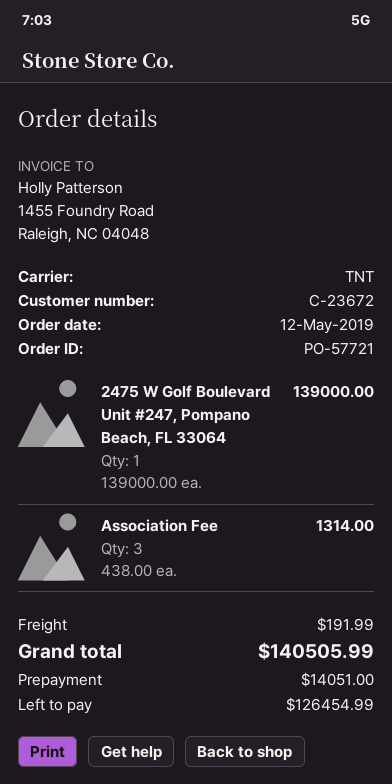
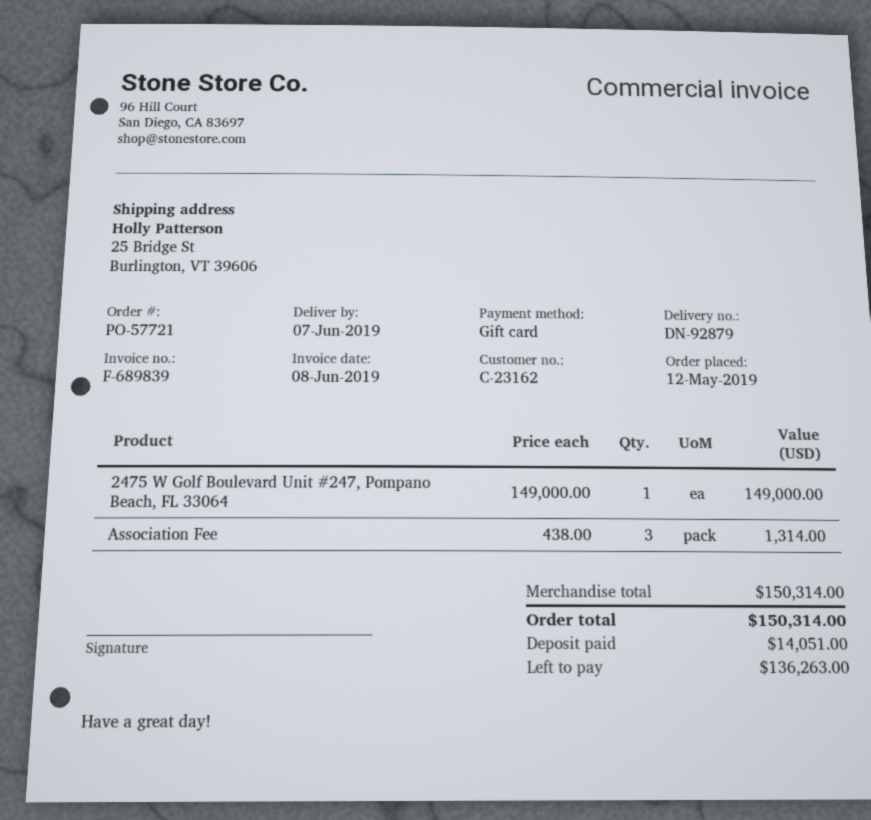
customer number: C-23672 -> C-23162
2475 W Golf Boulevard Unit #247, Pompano Beach, FL 33064: 1 x 139000.00 = 139000.00 -> 1 x 149000.00 = 149000.00
shipping: 191.99 -> none
total: 140505.99 -> 150314.00
balance: 126454.99 -> 136263.00

